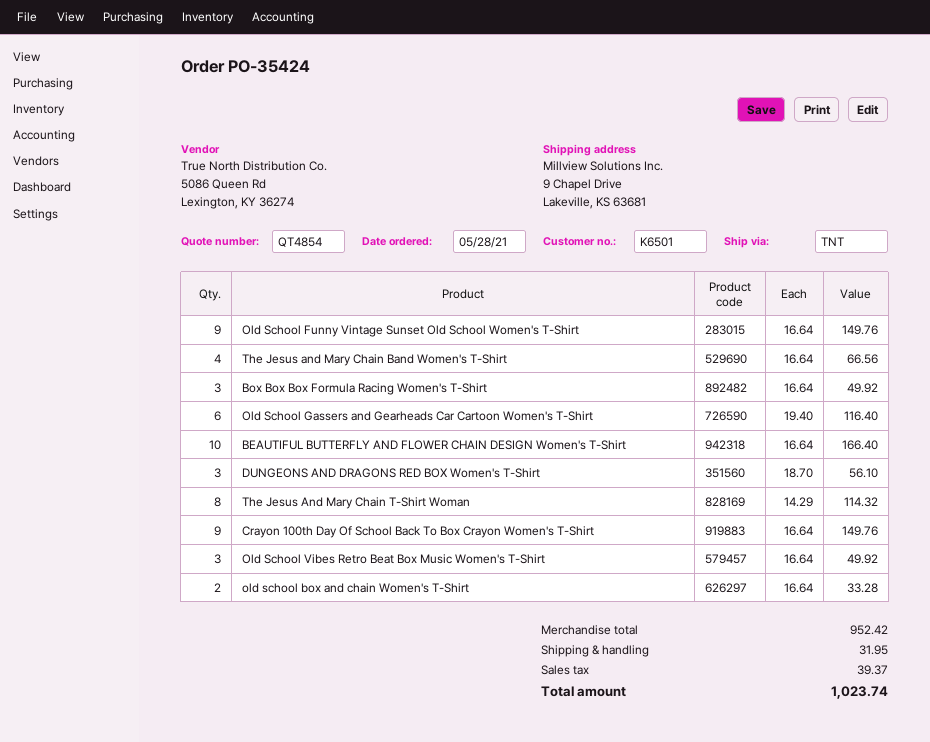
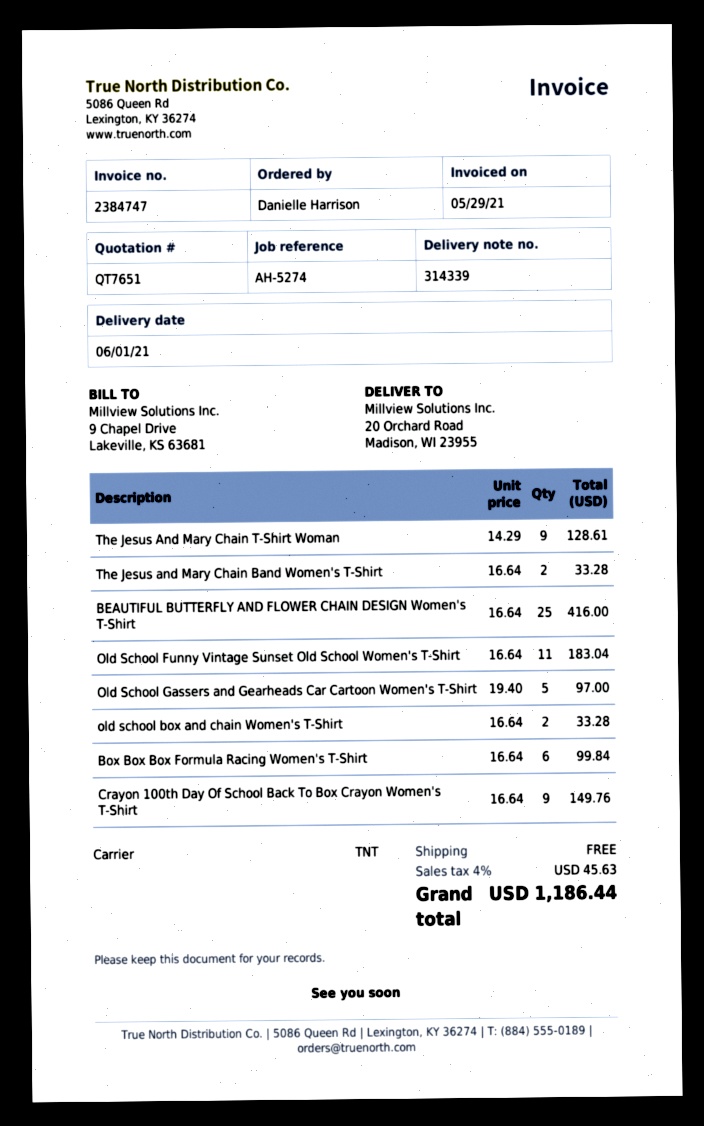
quote number: QT4854 -> QT7651
ship to: 9 Chapel Drive, Lakeville, KS 63681 -> 20 Orchard Road, Madison, WI 23955
Old School Funny Vintage Sunset Old School Women's T-Shirt: 9 x 16.64 = 149.76 -> 11 x 16.64 = 183.04
The Jesus and Mary Chain Band Women's T-Shirt: 4 x 16.64 = 66.56 -> 2 x 16.64 = 33.28
Box Box Box Formula Racing Women's T-Shirt: 3 x 16.64 = 49.92 -> 6 x 16.64 = 99.84
Old School Gassers and Gearheads Car Cartoon Women's T-Shirt: 6 x 19.40 = 116.40 -> 5 x 19.40 = 97.00
BEAUTIFUL BUTTERFLY AND FLOWER CHAIN DESIGN Women's T-Shirt: 10 x 16.64 = 166.40 -> 25 x 16.64 = 416.00
DUNGEONS AND DRAGONS RED BOX Women's T-Shirt: 3 x 18.70 = 56.10 -> none
The Jesus And Mary Chain T-Shirt Woman: 8 x 14.29 = 114.32 -> 9 x 14.29 = 128.61
Old School Vibes Retro Beat Box Music Women's T-Shirt: 3 x 16.64 = 49.92 -> none
shipping: 31.95 -> 0.00
tax: 39.37 -> 45.63
total: 1023.74 -> 1186.44

